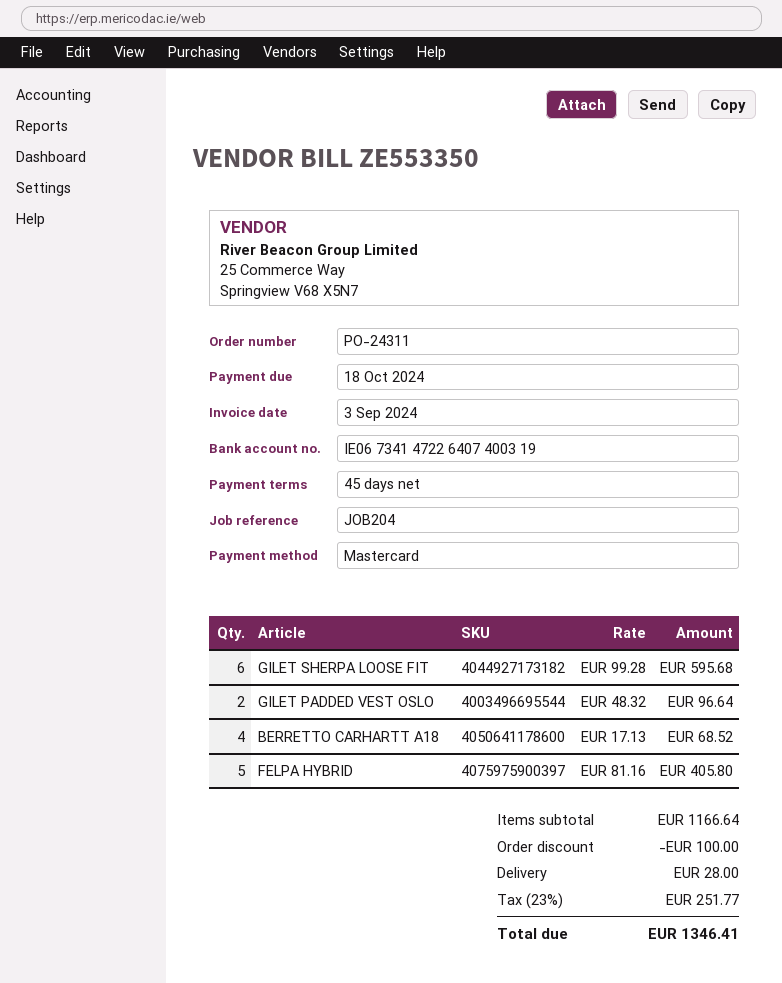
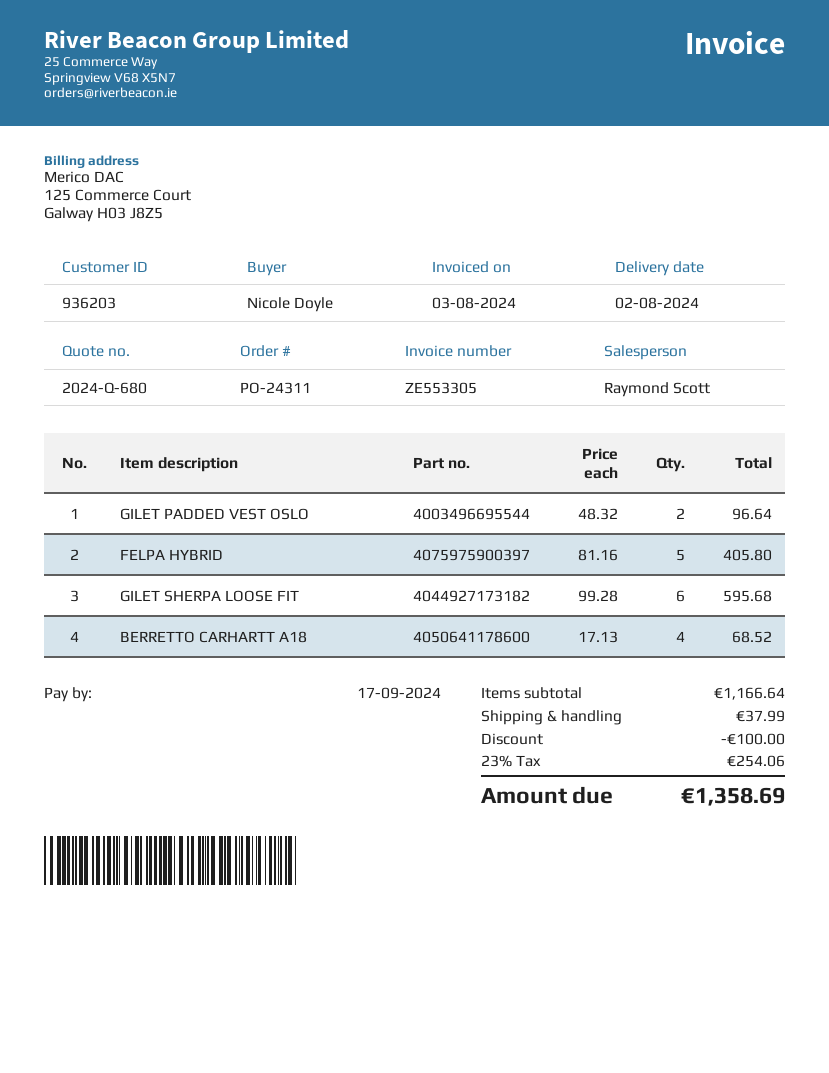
invoice number: ZE553350 -> ZE553305
invoice date: 2024-09-03 -> 2024-08-03
due date: 2024-10-18 -> 2024-09-17
shipping: 28.00 -> 37.99
tax: 23% = 251.77 -> 23% = 254.06
total: 1346.41 -> 1358.69

